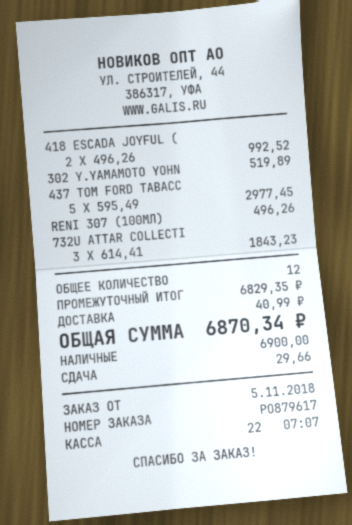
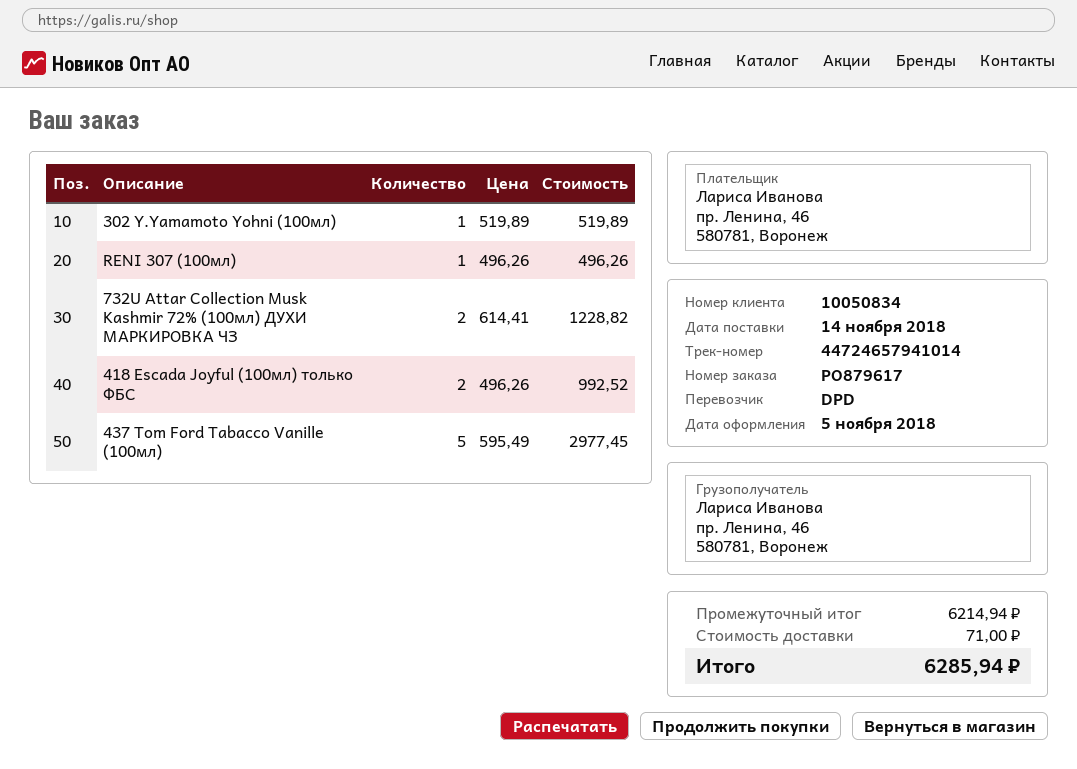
732U ATTAR COLLECTI: 3 x 614.41 = 1843.23 -> 2 x 614.41 = 1228.82
subtotal: 6829.35 -> 6214.94
shipping: 40.99 -> 71.00
total: 6870.34 -> 6285.94

